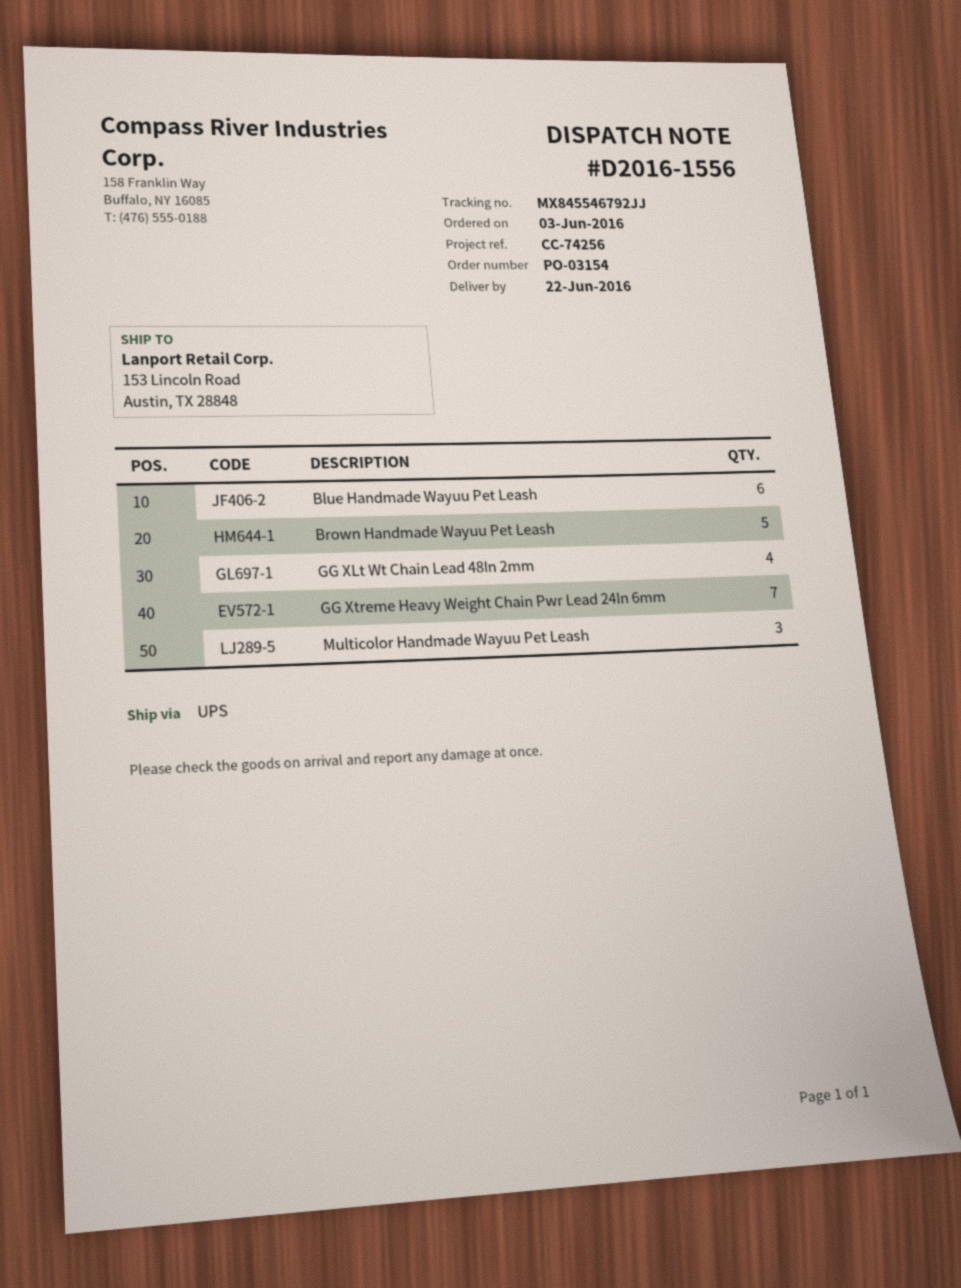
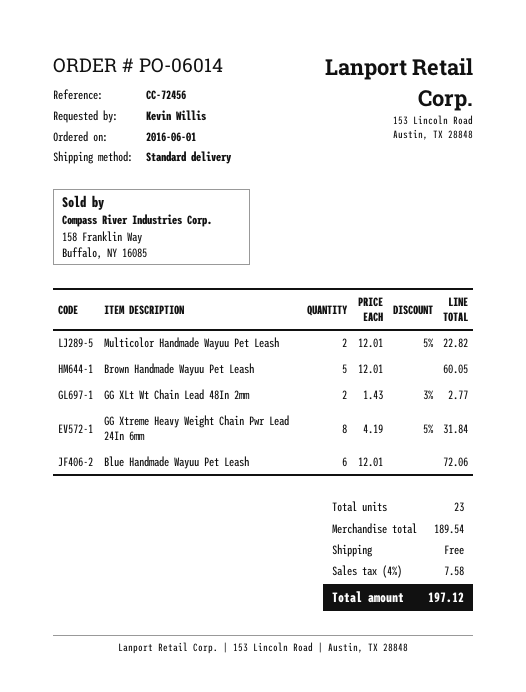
order number: PO-03154 -> PO-06014
order date: 2016-06-03 -> 2016-06-01
reference: CC-74256 -> CC-72456
shipping method: UPS -> standard
GG XLt Wt Chain Lead 48In 2mm: 4 -> 2
GG Xtreme Heavy Weight Chain Pwr Lead 24In 6mm: 7 -> 8
Multicolor Handmade Wayuu Pet Leash: 3 -> 2

